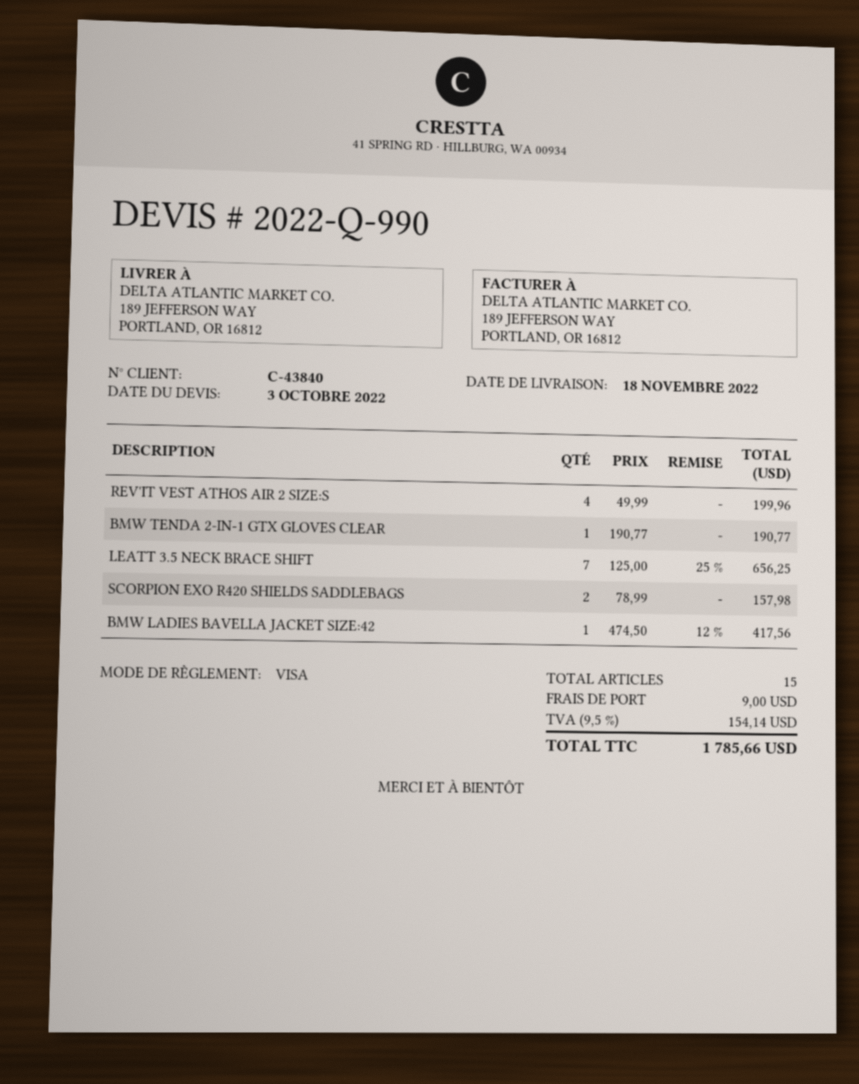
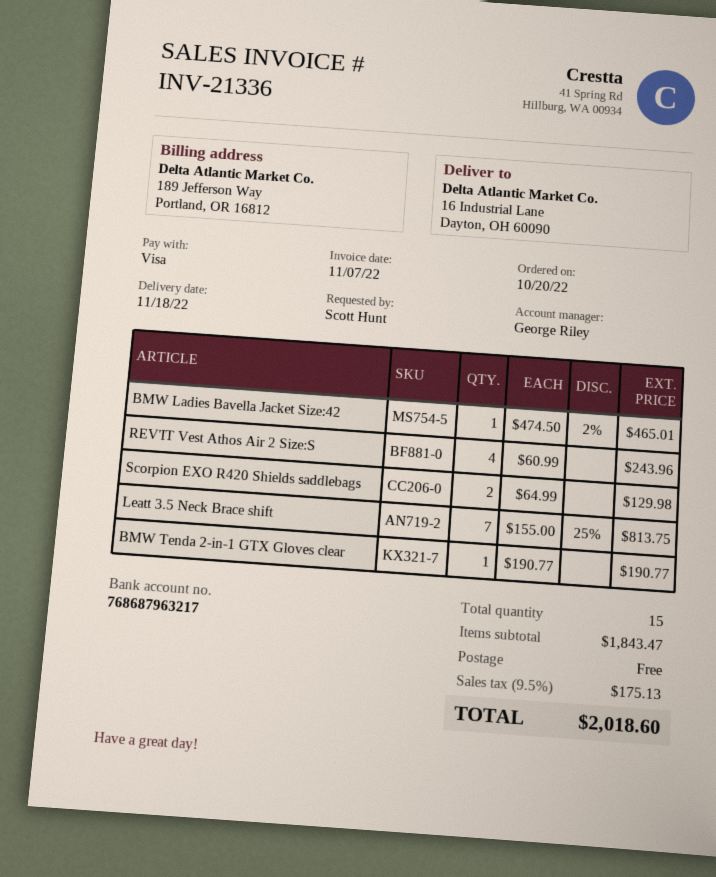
ship to: 189 JEFFERSON WAY, PORTLAND, OR 16812 -> 16 Industrial Lane, Dayton, OH 60090
REV'IT VEST ATHOS AIR 2 SIZE:S: 4 x 49.99 = 199.96 -> 4 x 60.99 = 243.96
LEATT 3.5 NECK BRACE SHIFT: 7 x 125.00 - 25% = 656.25 -> 7 x 155.00 - 25% = 813.75
SCORPION EXO R420 SHIELDS SADDLEBAGS: 2 x 78.99 = 157.98 -> 2 x 64.99 = 129.98
BMW LADIES BAVELLA JACKET SIZE:42: 1 x 474.50 - 12% = 417.56 -> 1 x 474.50 - 2% = 465.01
shipping: 9.00 -> 0.00
tax: 9.5% = 154.14 -> 9.5% = 175.13
total: 1785.66 -> 2018.60

